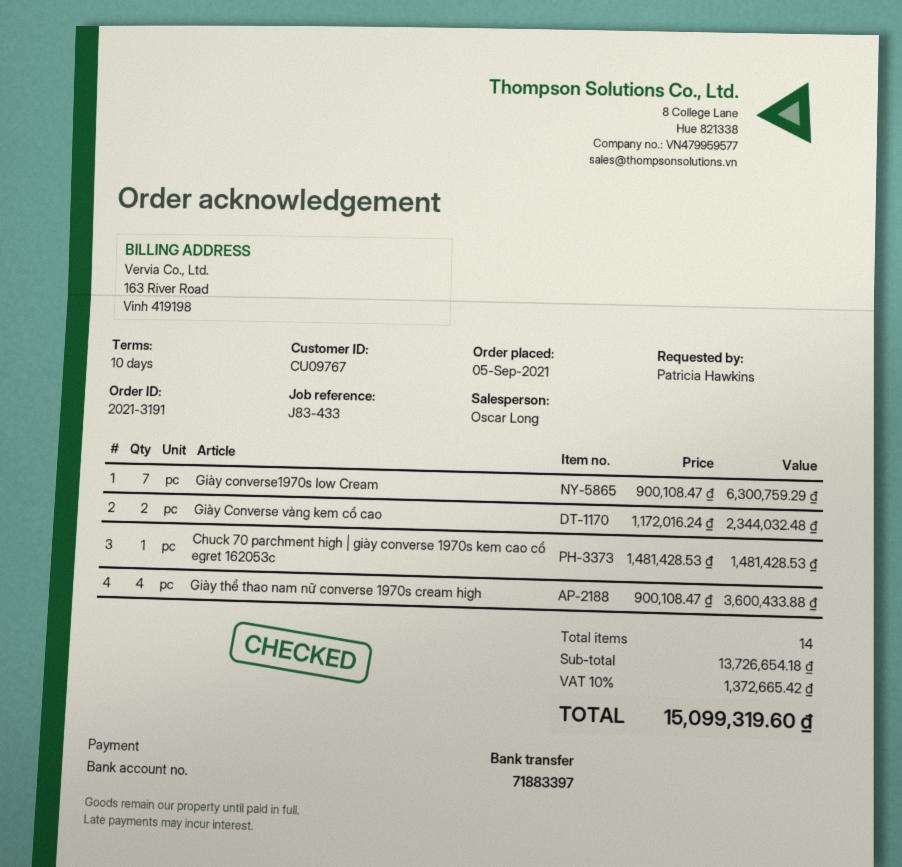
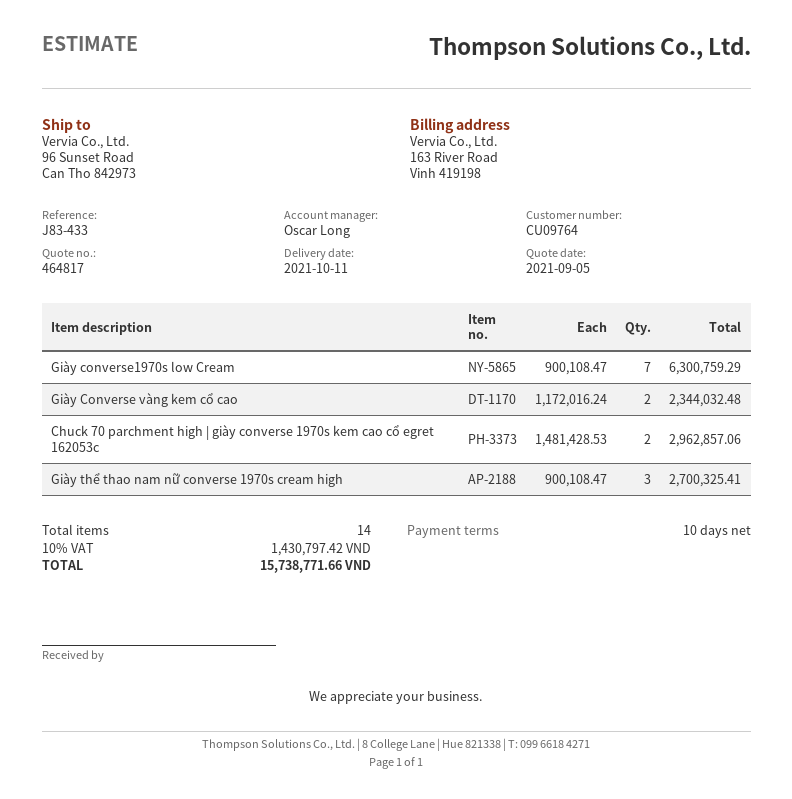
customer number: CU09767 -> CU09764
Chuck 70 parchment high | giày converse 1970s kem cao cổ egret 162053c: 1 x 1481428.53 = 1481428.53 -> 2 x 1481428.53 = 2962857.06
Giày thể thao nam nữ converse 1970s cream high: 4 x 900108.47 = 3600433.88 -> 3 x 900108.47 = 2700325.41
tax: 10% = 1372665.42 -> 10% = 1430797.42
total: 15099319.60 -> 15738771.66

